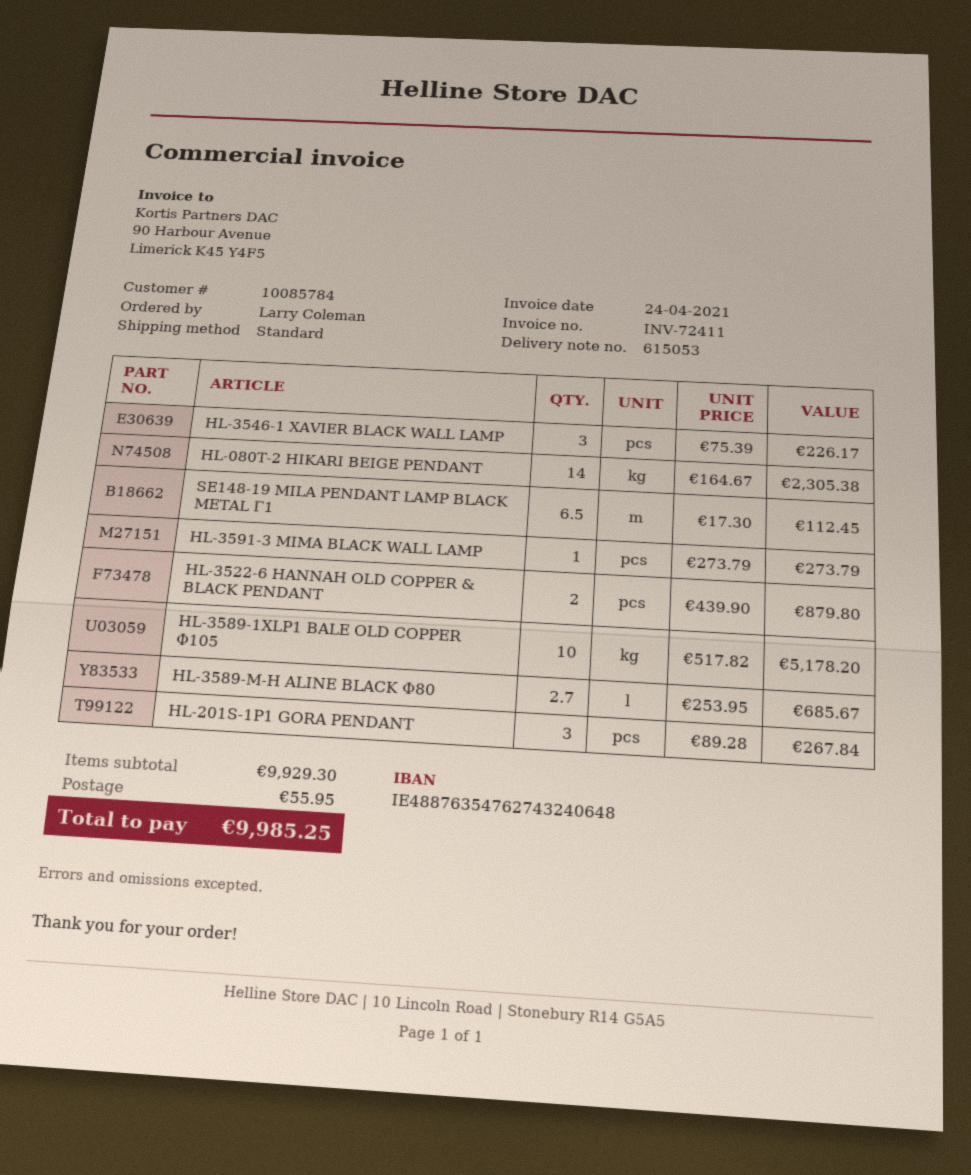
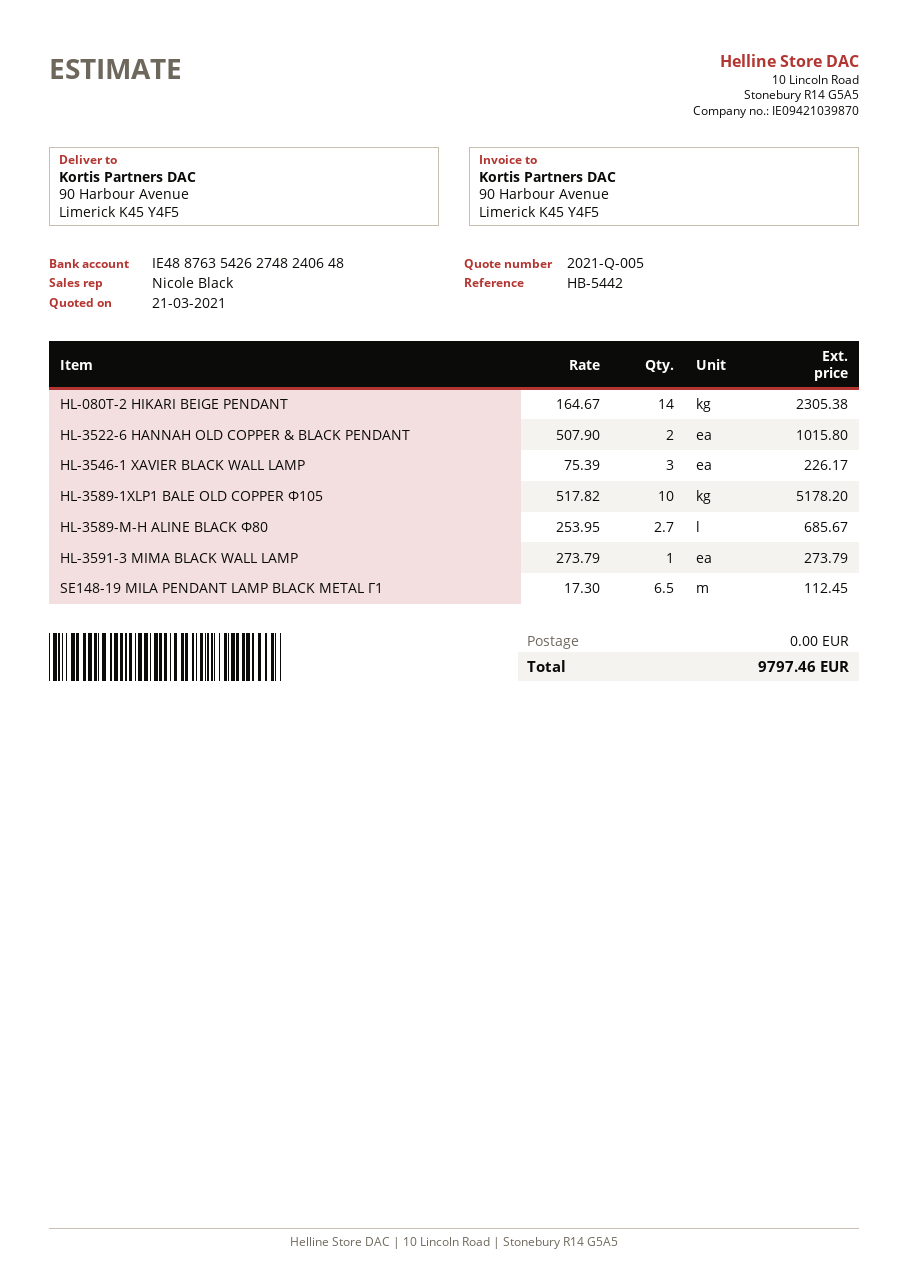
bank account: IE48876354762743240648 -> IE48876354262748240648
HL-3522-6 HANNAH OLD COPPER & BLACK PENDANT: 2 x 439.90 = 879.80 -> 2 x 507.90 = 1015.80
HL-201S-1P1 GORA PENDANT: 3 x 89.28 = 267.84 -> none
shipping: 55.95 -> 0.00
total: 9985.25 -> 9797.46

